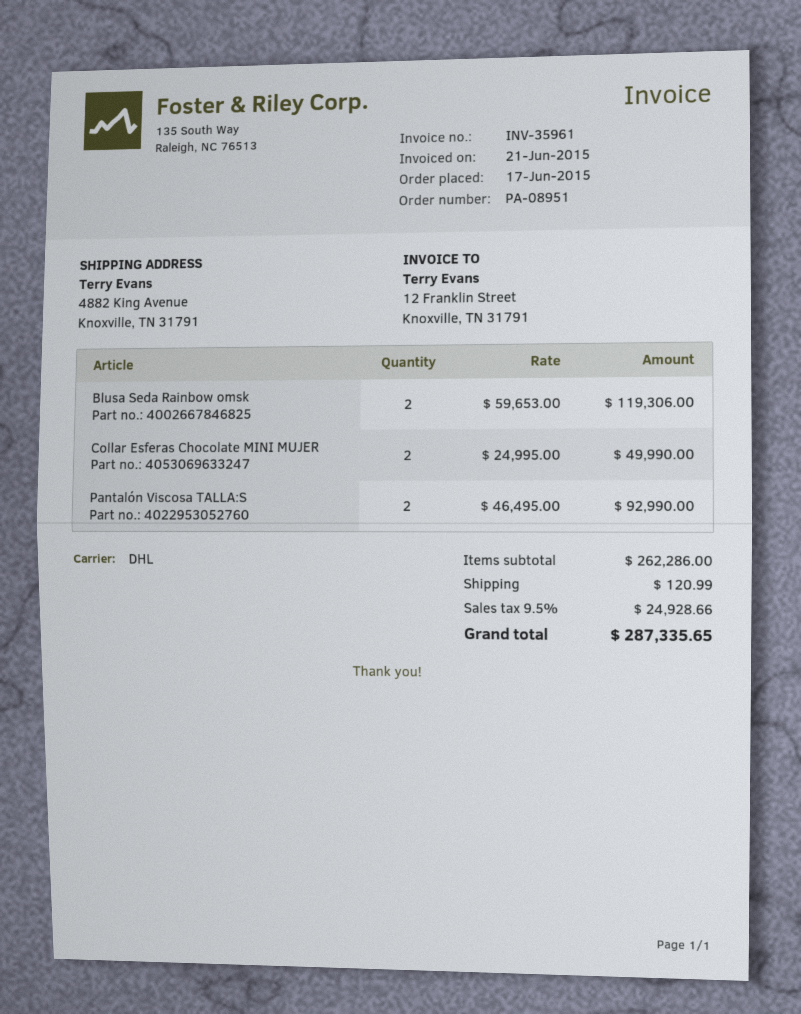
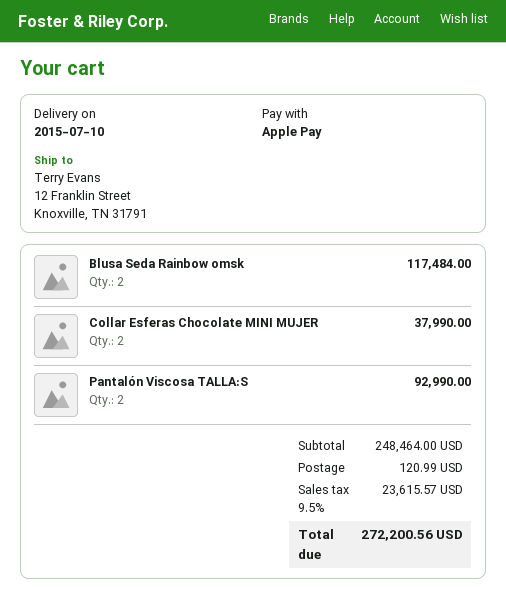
ship to: 4882 King Avenue, Knoxville, TN 31791 -> 12 Franklin Street, Knoxville, TN 31791
Blusa Seda Rainbow omsk: 2 for 119306.00 -> 2 for 117484.00
Collar Esferas Chocolate MINI MUJER: 2 for 49990.00 -> 2 for 37990.00
subtotal: 262286.00 -> 248464.00
tax: 9.5% = 24928.66 -> 9.5% = 23615.57
total: 287335.65 -> 272200.56

